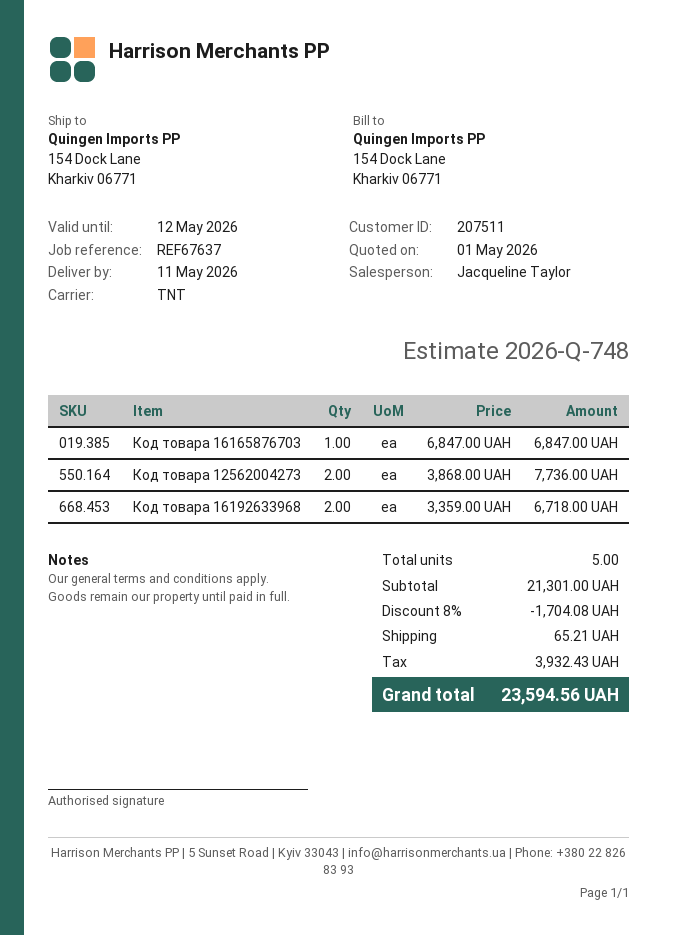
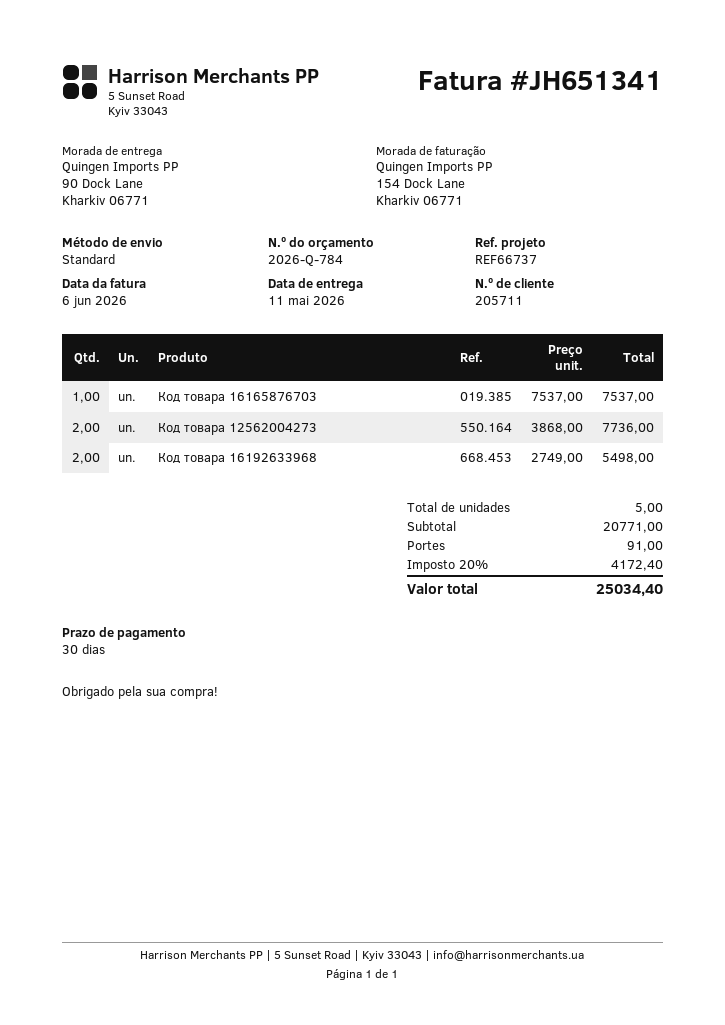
quote number: 2026-Q-748 -> 2026-Q-784
customer number: 207511 -> 205711
reference: REF67637 -> REF66737
shipping method: TNT -> standard
ship to: 154 Dock Lane, Kharkiv 06771 -> 90 Dock Lane, Kharkiv 06771
Код товара 16165876703: 1 x 6847.00 = 6847.00 -> 1 x 7537.00 = 7537.00
Код товара 16192633968: 2 x 3359.00 = 6718.00 -> 2 x 2749.00 = 5498.00
subtotal: 21301.00 -> 20771.00
discount: 8% = 1704.08 -> none
shipping: 65.21 -> 91.00
tax: 3932.43 -> 4172.40
total: 23594.56 -> 25034.40

